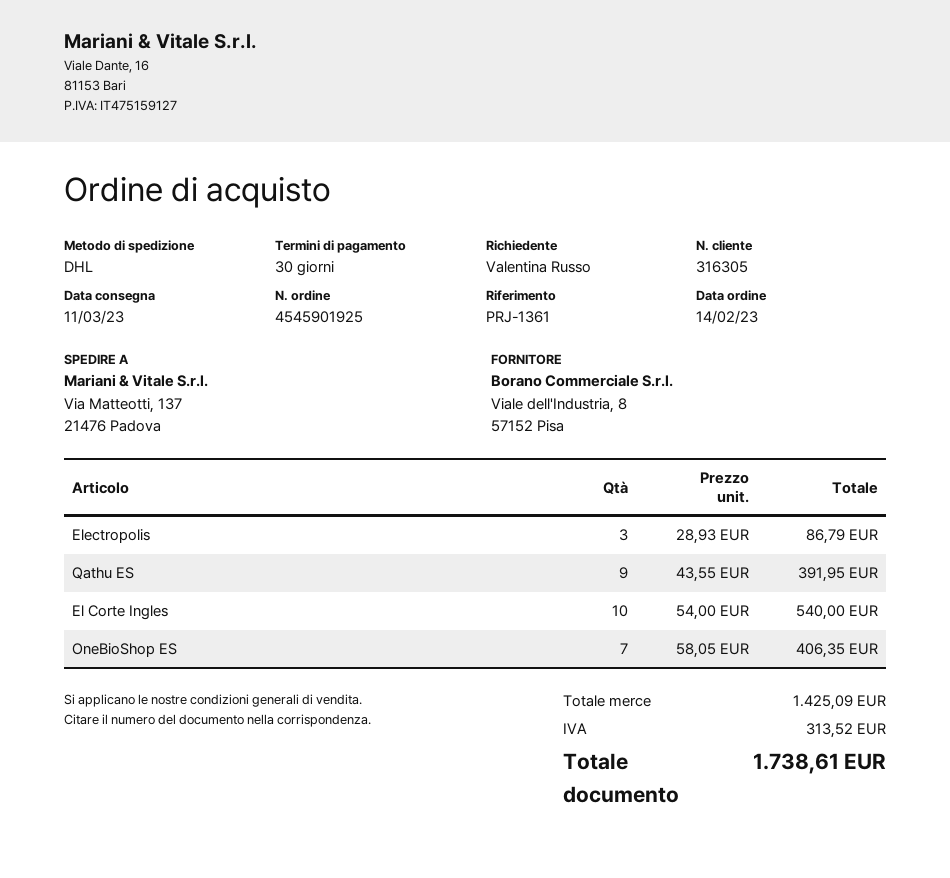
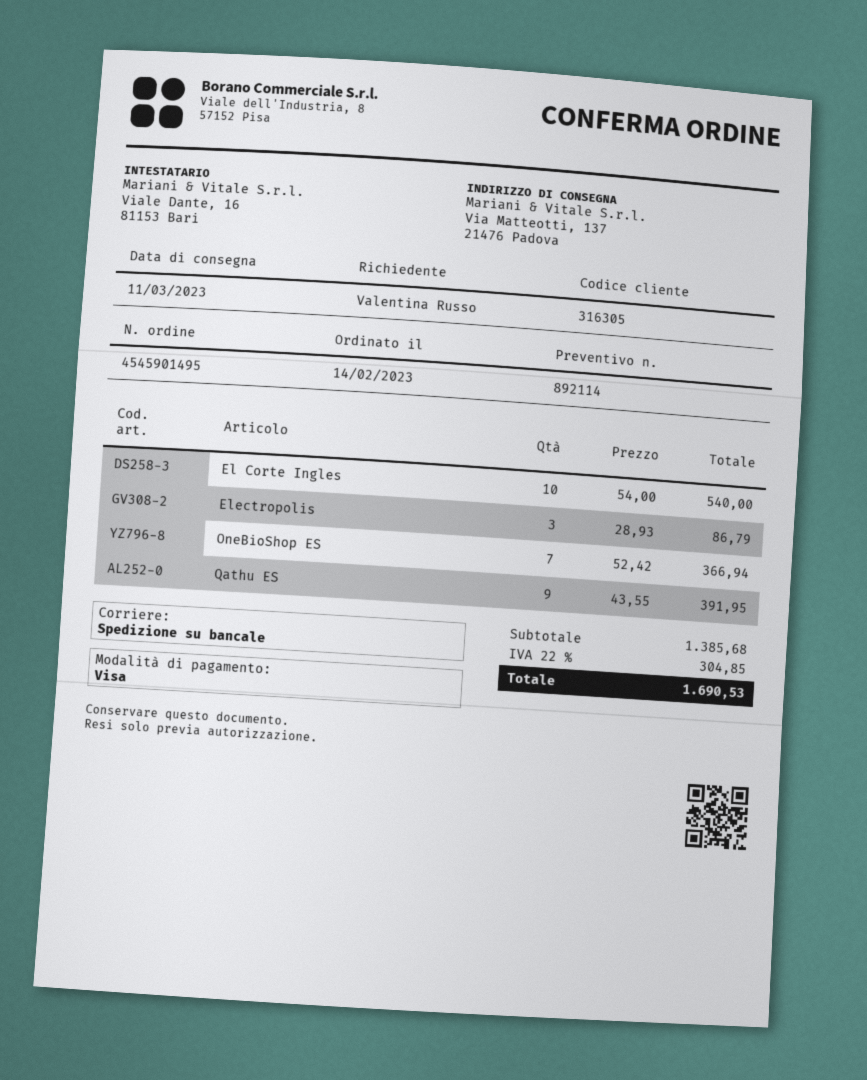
order number: 4545901925 -> 4545901495
shipping method: DHL -> pallet freight
OneBioShop ES: 7 x 58.05 = 406.35 -> 7 x 52.42 = 366.94
subtotal: 1425.09 -> 1385.68
tax: 313.52 -> 304.85
total: 1738.61 -> 1690.53

